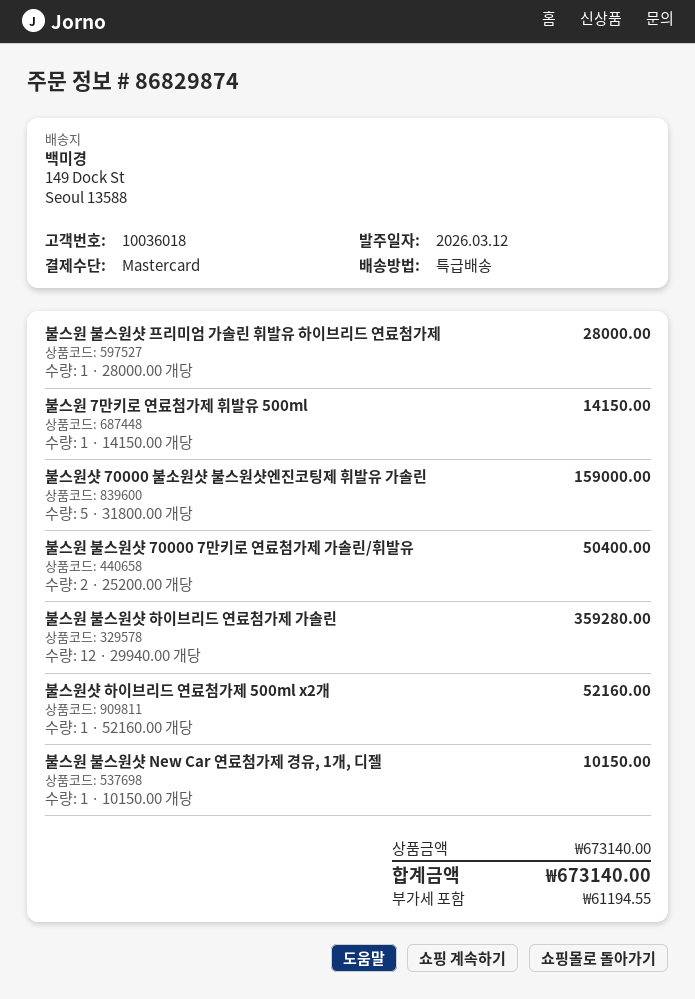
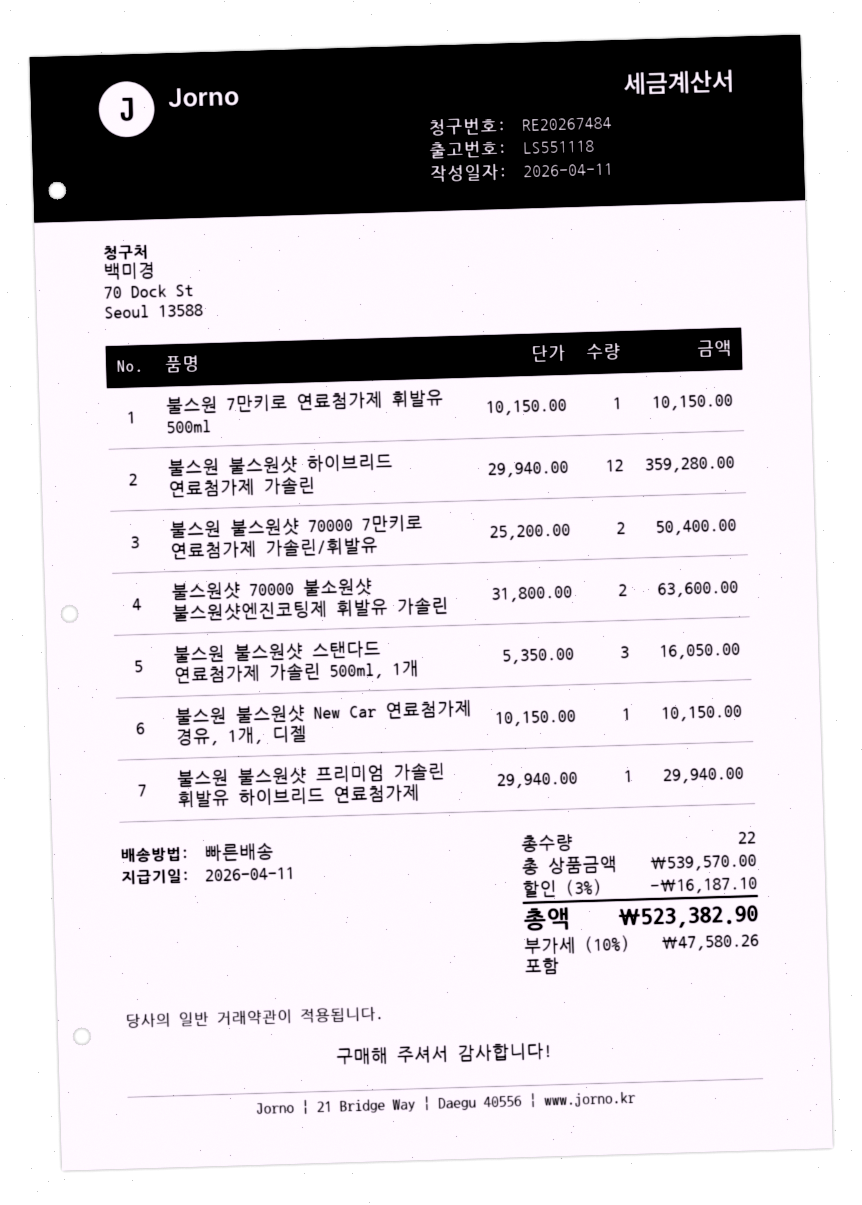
불스원 불스원샷 프리미엄 가솔린 휘발유 하이브리드 연료첨가제: 1 x 28000.00 = 28000.00 -> 1 x 29940.00 = 29940.00
불스원 7만키로 연료첨가제 휘발유 500ml: 1 x 14150.00 = 14150.00 -> 1 x 10150.00 = 10150.00
불스원샷 70000 불소원샷 불스원샷엔진코팅제 휘발유 가솔린: 5 x 31800.00 = 159000.00 -> 2 x 31800.00 = 63600.00
불스원샷 하이브리드 연료첨가제 500ml x2개: 1 x 52160.00 = 52160.00 -> none
불스원 불스원샷 스탠다드 연료첨가제 가솔린 500ml, 1개: none -> 3 x 5350.00 = 16050.00
subtotal: 673140.00 -> 539570.00
discount: none -> 3% = 16187.10
tax: 61194.55 -> 47580.26
total: 673140.00 -> 523382.90

